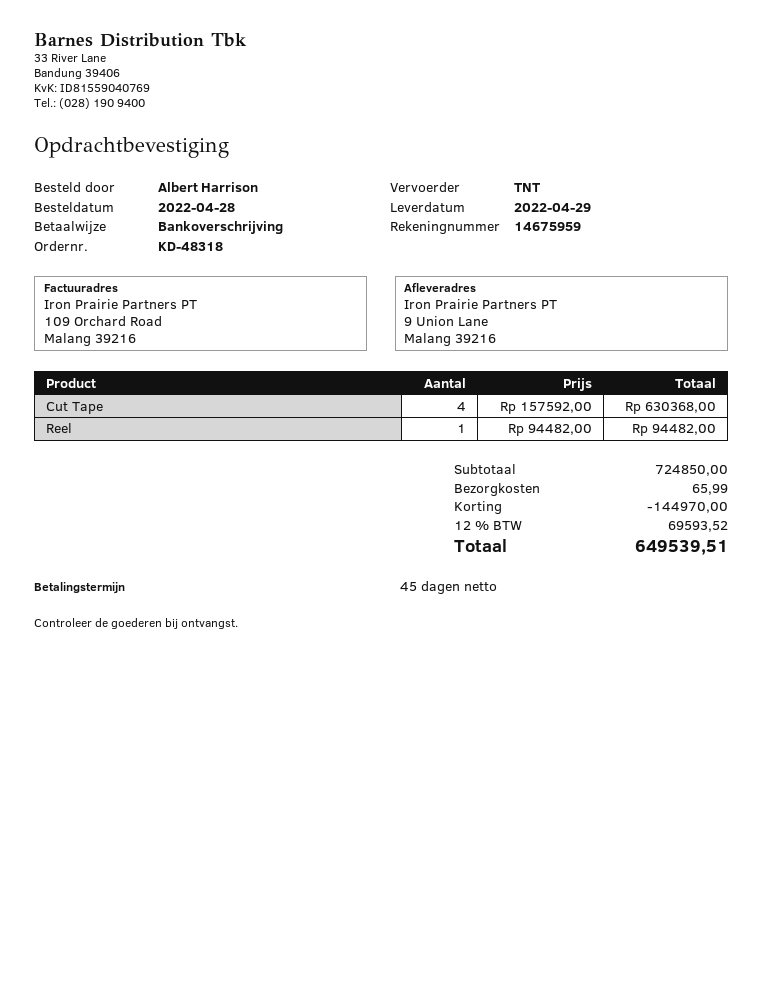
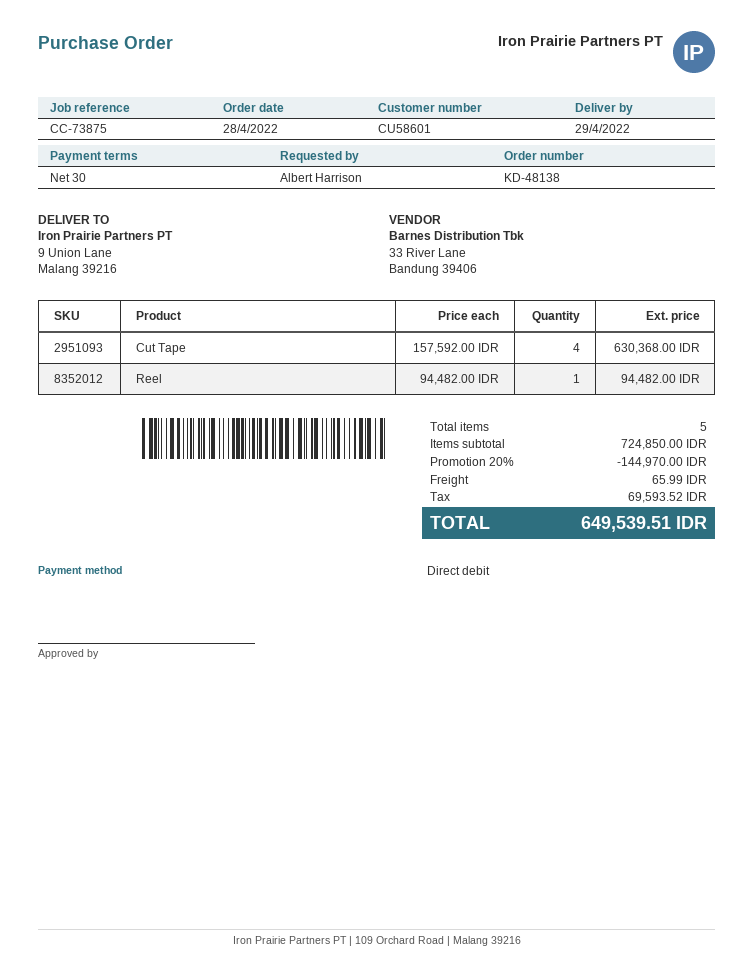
order number: KD-48318 -> KD-48138
payment terms: 45 days -> 30 days
payment method: bank transfer -> direct debit

